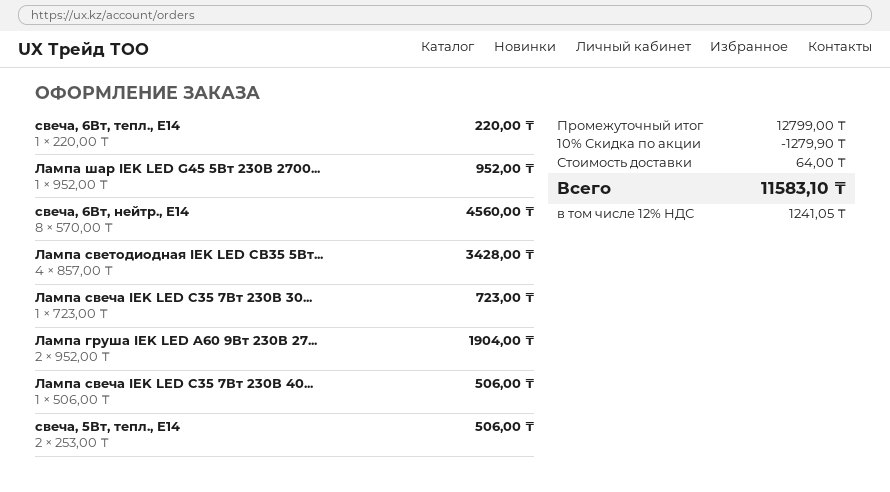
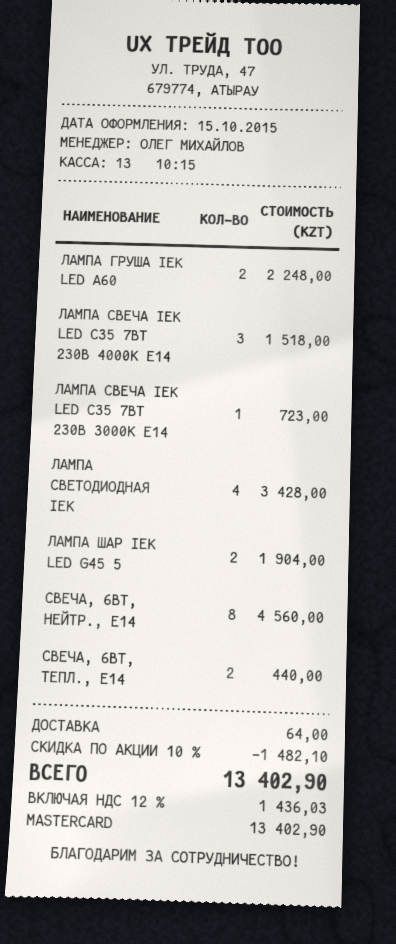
свеча, 6Вт, тепл., Е14: 1 for 220.00 -> 2 for 440.00
Лампа шар IEK LED G45 5Вт 230В 2700...: 1 for 952.00 -> 2 for 1904.00
Лампа груша IEK LED A60 9Вт 230В 27...: 2 for 1904.00 -> 2 for 2248.00
Лампа свеча IEK LED C35 7Вт 230В 40...: 1 for 506.00 -> 3 for 1518.00
свеча, 5Вт, тепл., Е14: 2 for 506.00 -> none
discount: 10% = 1279.90 -> 10% = 1482.10
tax: 12% = 1241.05 -> 12% = 1436.03
total: 11583.10 -> 13402.90

